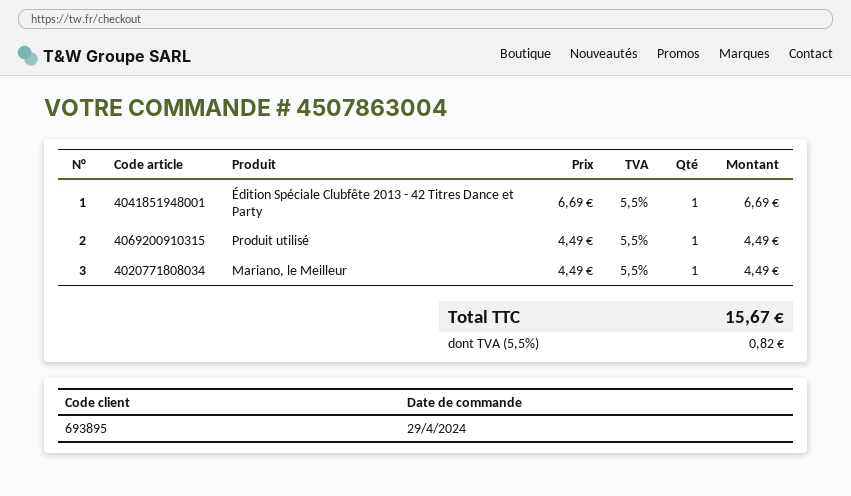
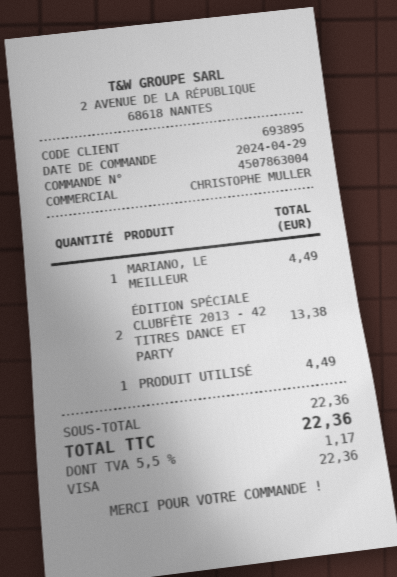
Édition Spéciale Clubfête 2013 - 42 Titres Dance et Party: 1 for 6.69 -> 2 for 13.38
tax: 5.5% = 0.82 -> 5.5% = 1.17
total: 15.67 -> 22.36

